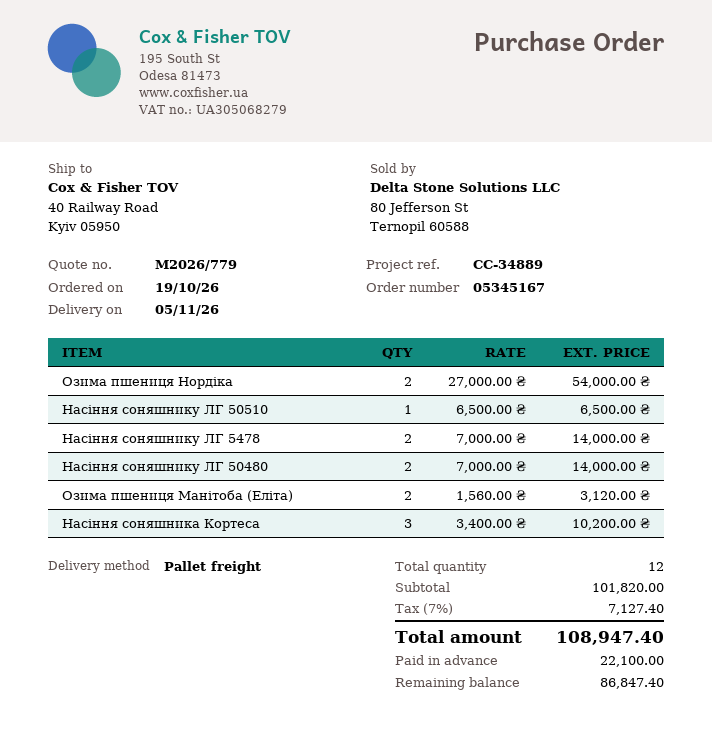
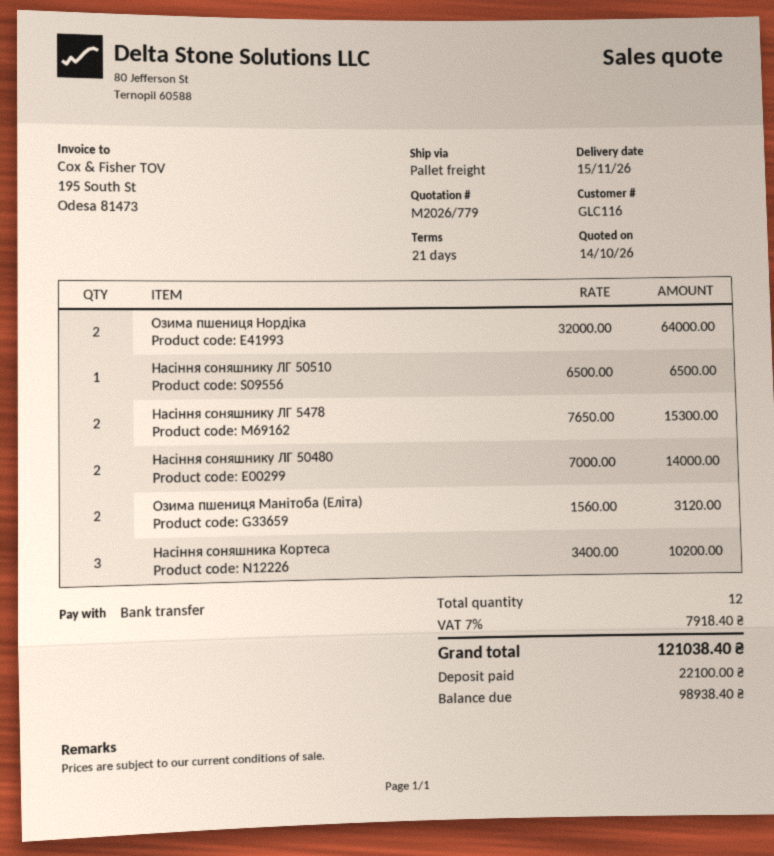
delivery date: 2026-11-05 -> 2026-11-15
Озима пшениця Нордіка: 2 x 27000.00 = 54000.00 -> 2 x 32000.00 = 64000.00
Насіння соняшнику ЛГ 5478: 2 x 7000.00 = 14000.00 -> 2 x 7650.00 = 15300.00
tax: 7% = 7127.40 -> 7% = 7918.40
total: 108947.40 -> 121038.40
balance: 86847.40 -> 98938.40

